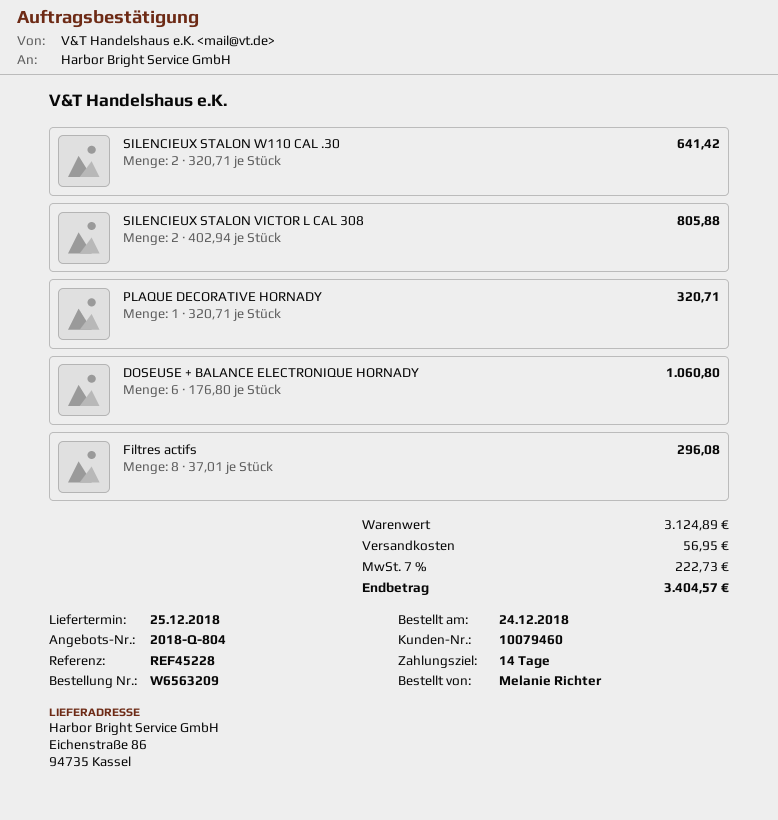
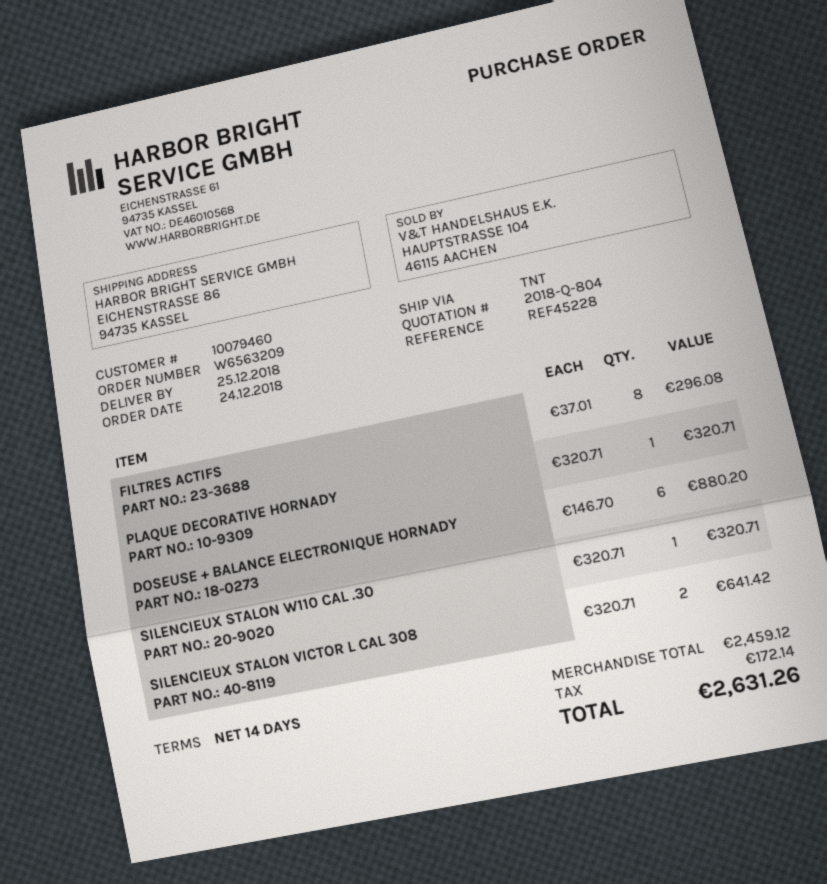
SILENCIEUX STALON W110 CAL .30: 2 x 320.71 = 641.42 -> 1 x 320.71 = 320.71
SILENCIEUX STALON VICTOR L CAL 308: 2 x 402.94 = 805.88 -> 2 x 320.71 = 641.42
DOSEUSE + BALANCE ELECTRONIQUE HORNADY: 6 x 176.80 = 1060.80 -> 6 x 146.70 = 880.20
subtotal: 3124.89 -> 2459.12
shipping: 56.95 -> none
tax: 222.73 -> 172.14
total: 3404.57 -> 2631.26

